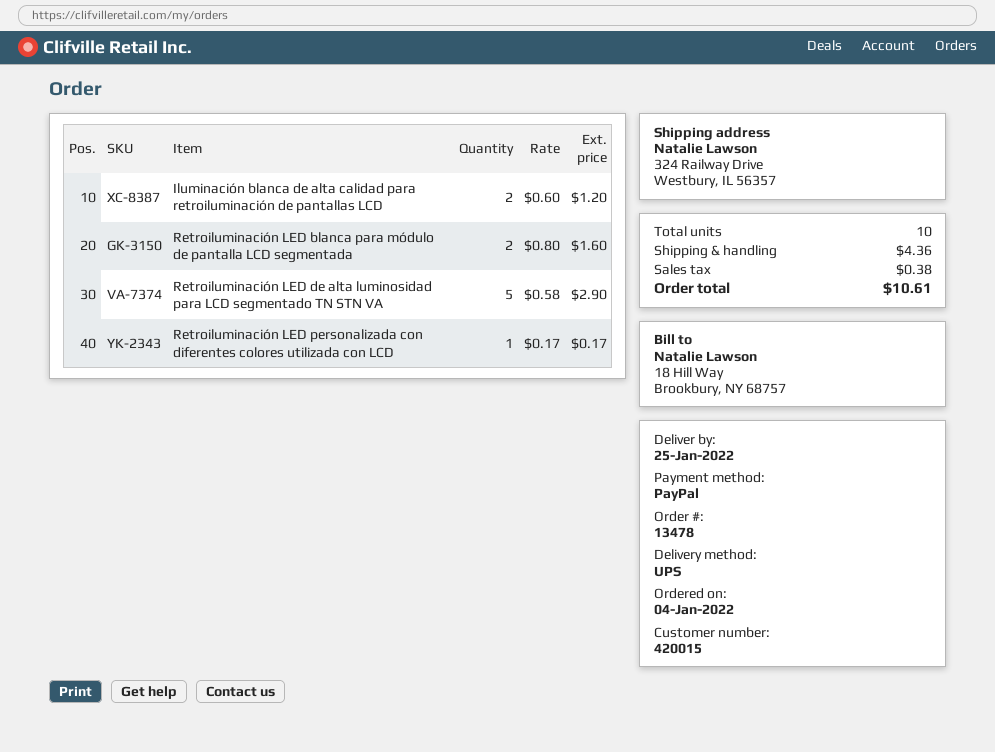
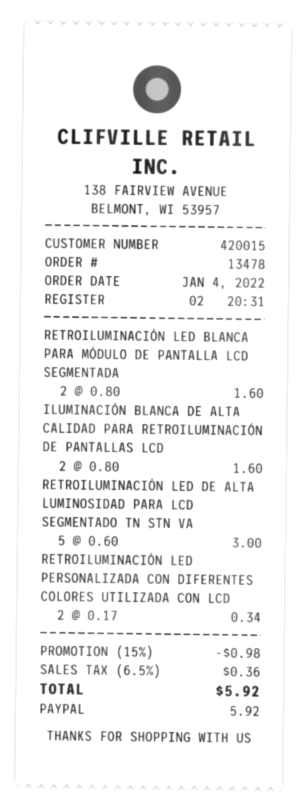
Iluminación blanca de alta calidad para retroiluminación de pantallas LCD: 2 x 0.60 = 1.20 -> 2 x 0.80 = 1.60
Retroiluminación LED de alta luminosidad para LCD segmentado TN STN VA: 5 x 0.58 = 2.90 -> 5 x 0.60 = 3.00
Retroiluminación LED personalizada con diferentes colores utilizada con LCD: 1 x 0.17 = 0.17 -> 2 x 0.17 = 0.34
discount: none -> 15% = 0.98
shipping: 4.36 -> none
tax: 0.38 -> 0.36
total: 10.61 -> 5.92

